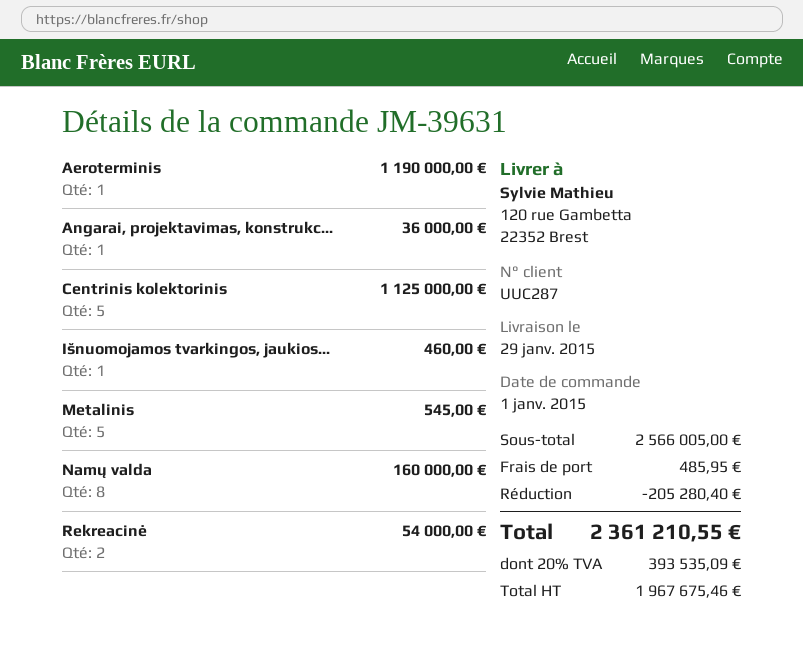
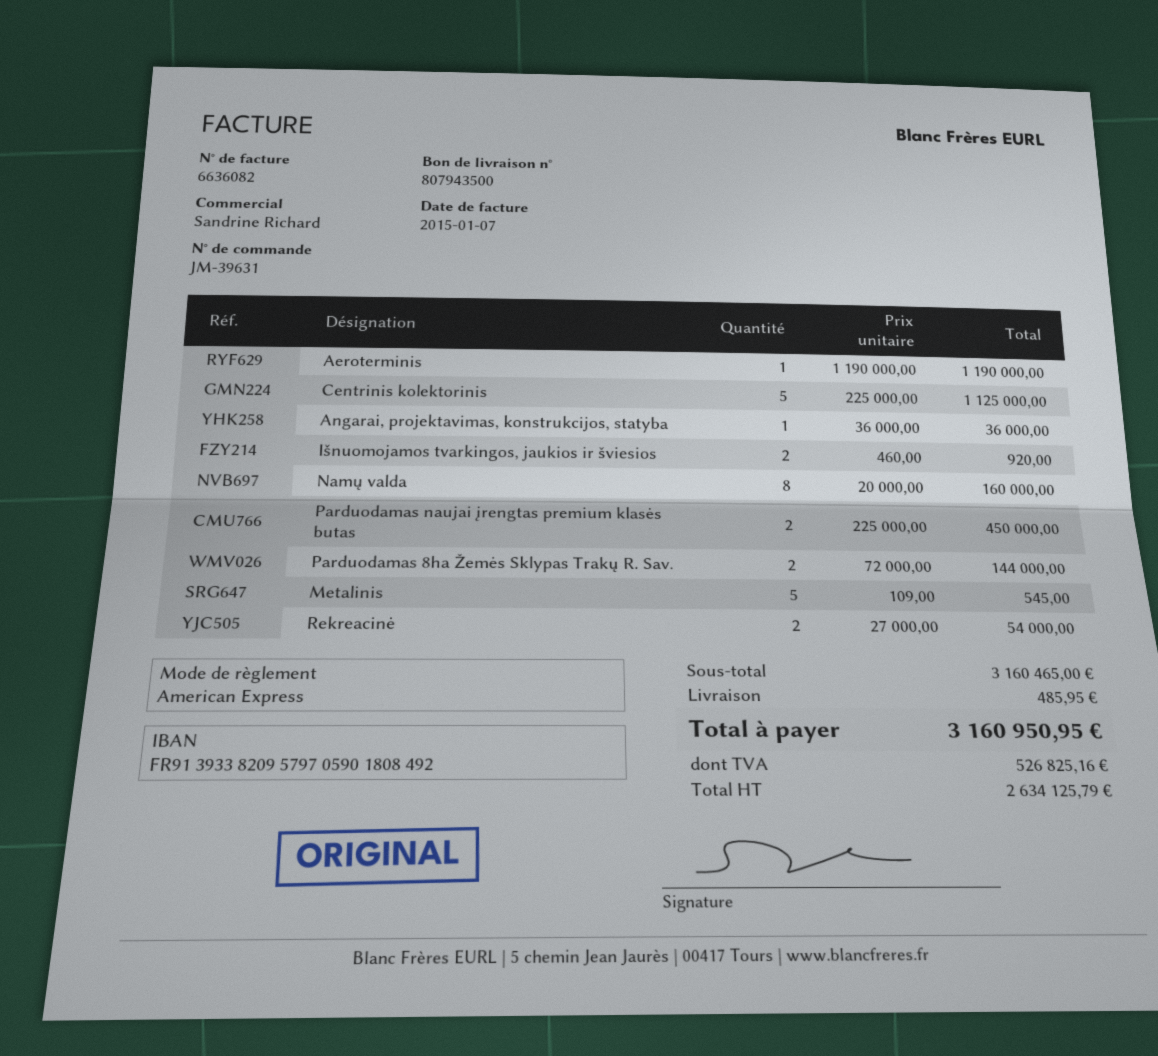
Išnuomojamos tvarkingos, jaukios...: 1 for 460.00 -> 2 for 920.00
Parduodamas naujai įrengtas premium klasės butas: none -> 2 for 450000.00
Parduodamas 8ha Žemės Sklypas Trakų R. Sav.: none -> 2 for 144000.00
subtotal: 2566005.00 -> 3160465.00
discount: 205280.40 -> none
net: 1967675.46 -> 2634125.79
tax: 393535.09 -> 526825.16
total: 2361210.55 -> 3160950.95

